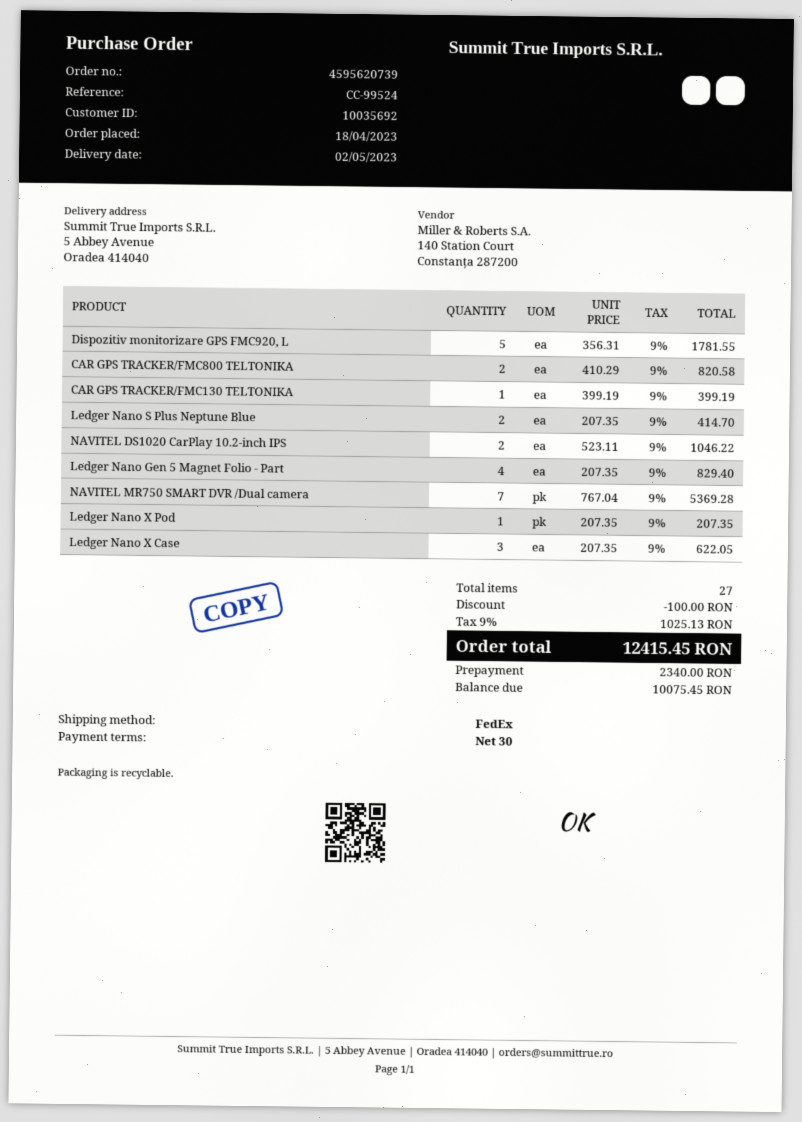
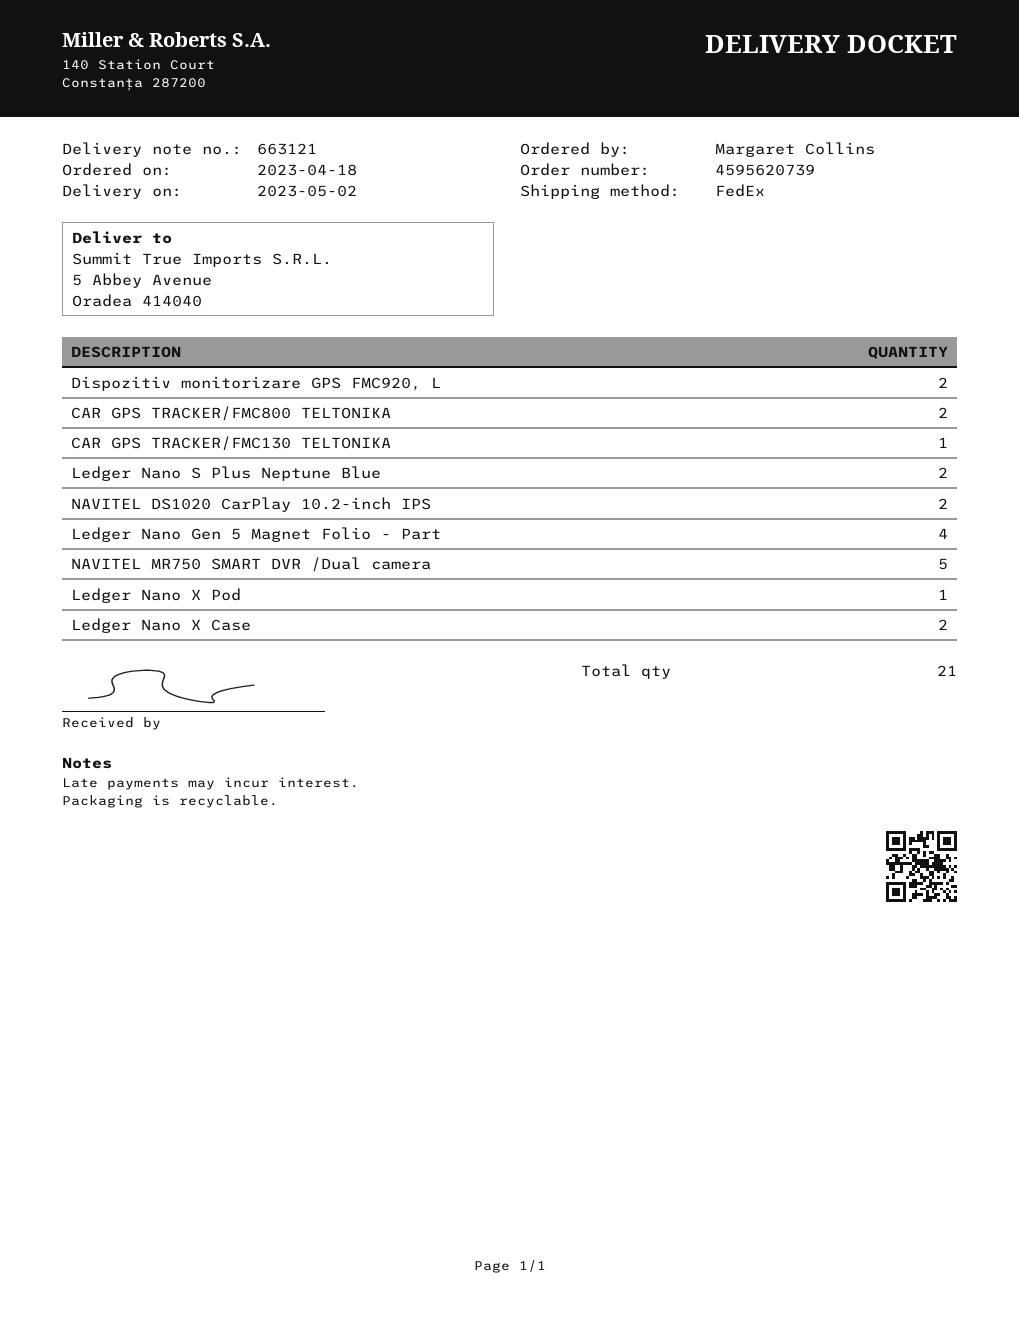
Dispozitiv monitorizare GPS FMC920, L: 5 -> 2
NAVITEL MR750 SMART DVR /Dual camera: 7 -> 5
Ledger Nano X Case: 3 -> 2
total quantity: 27 -> 21

